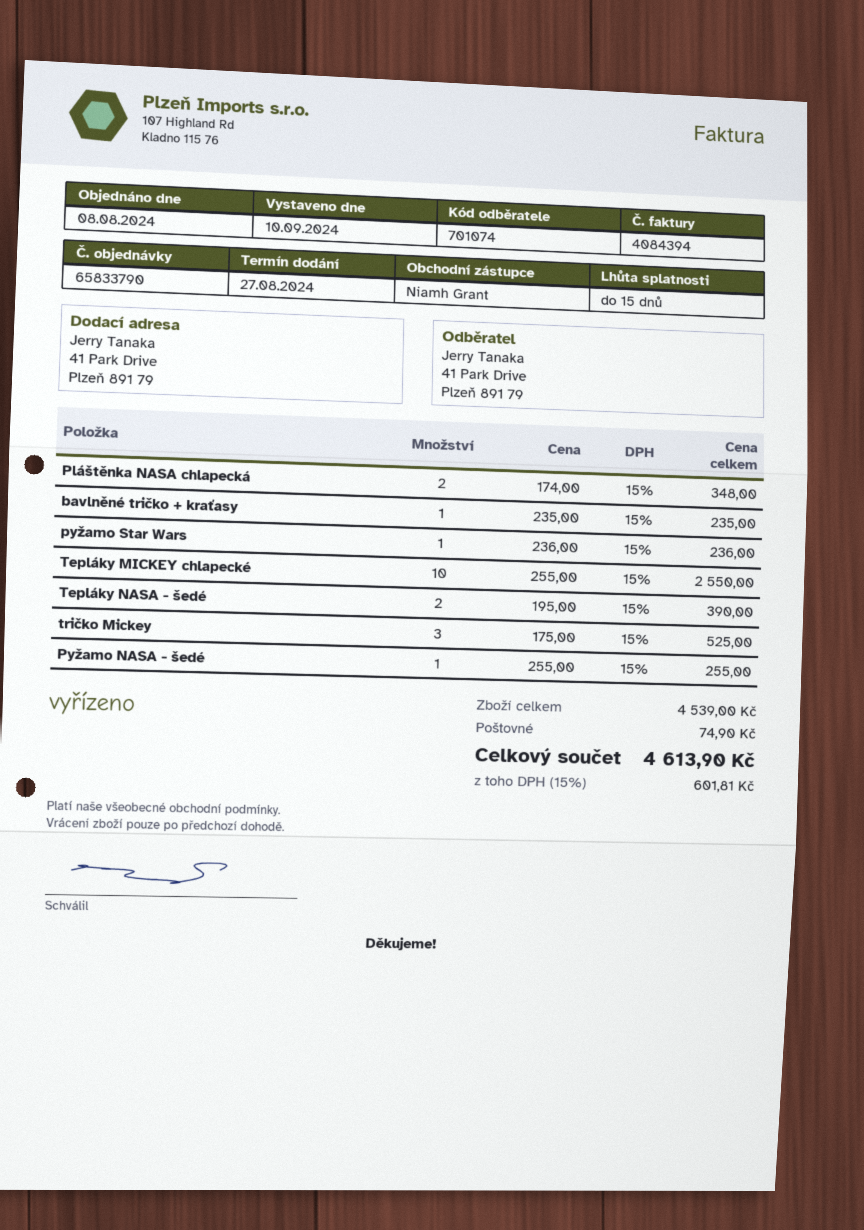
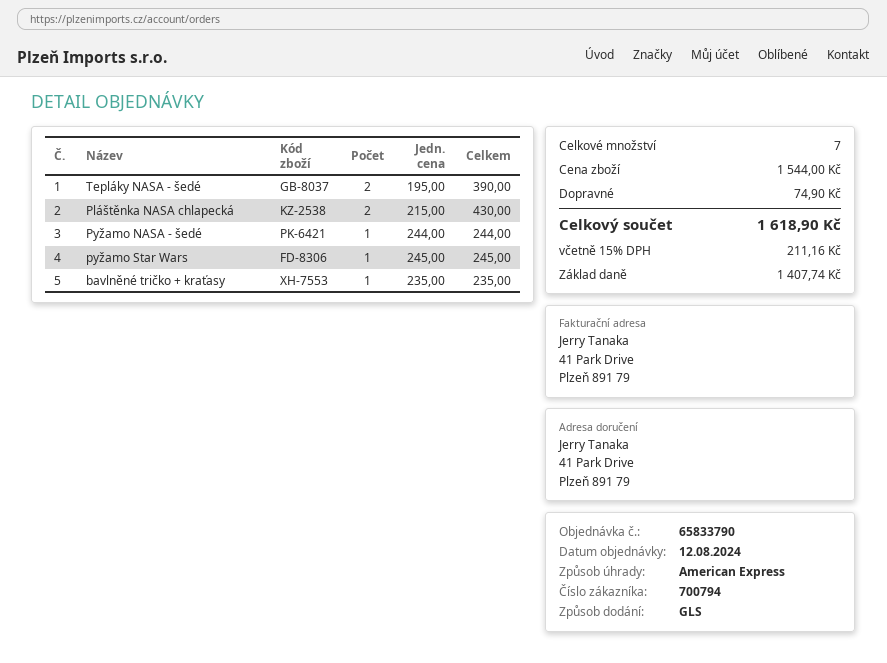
order date: 2024-08-08 -> 2024-08-12
customer number: 701074 -> 700794
Pláštěnka NASA chlapecká: 2 x 174.00 = 348.00 -> 2 x 215.00 = 430.00
pyžamo Star Wars: 1 x 236.00 = 236.00 -> 1 x 245.00 = 245.00
Tepláky MICKEY chlapecké: 10 x 255.00 = 2550.00 -> none
tričko Mickey: 3 x 175.00 = 525.00 -> none
Pyžamo NASA - šedé: 1 x 255.00 = 255.00 -> 1 x 244.00 = 244.00
subtotal: 4539.00 -> 1544.00
tax: 15% = 601.81 -> 15% = 211.16
total: 4613.90 -> 1618.90

